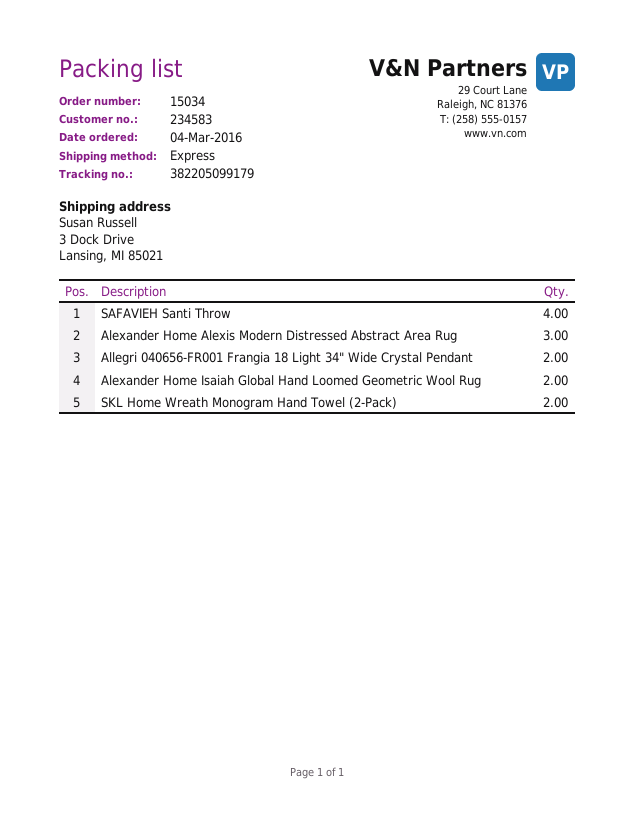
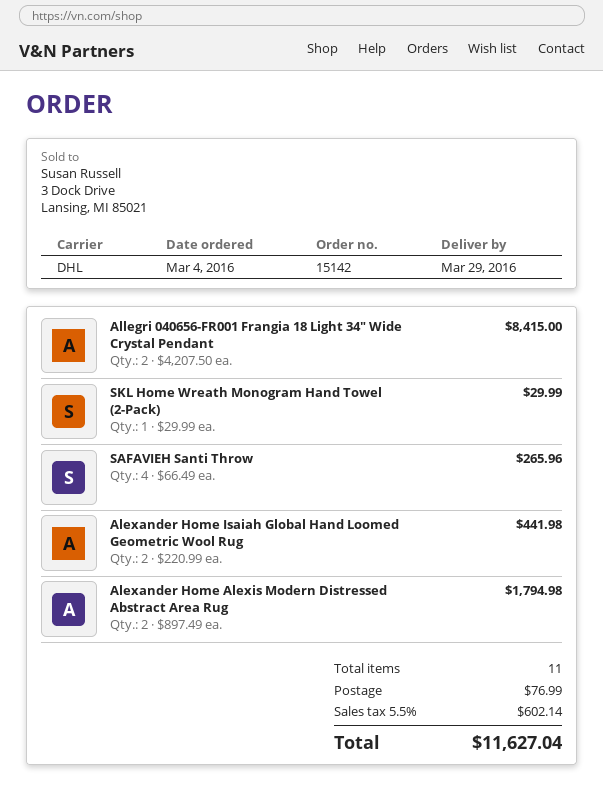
order number: 15034 -> 15142
shipping method: express -> DHL
Alexander Home Alexis Modern Distressed Abstract Area Rug: 3 -> 2
SKL Home Wreath Monogram Hand Towel (2-Pack): 2 -> 1

